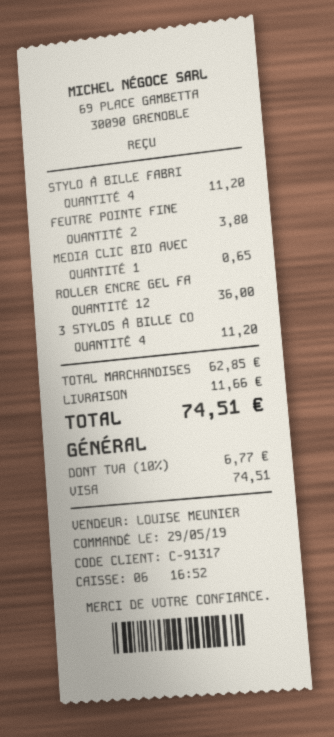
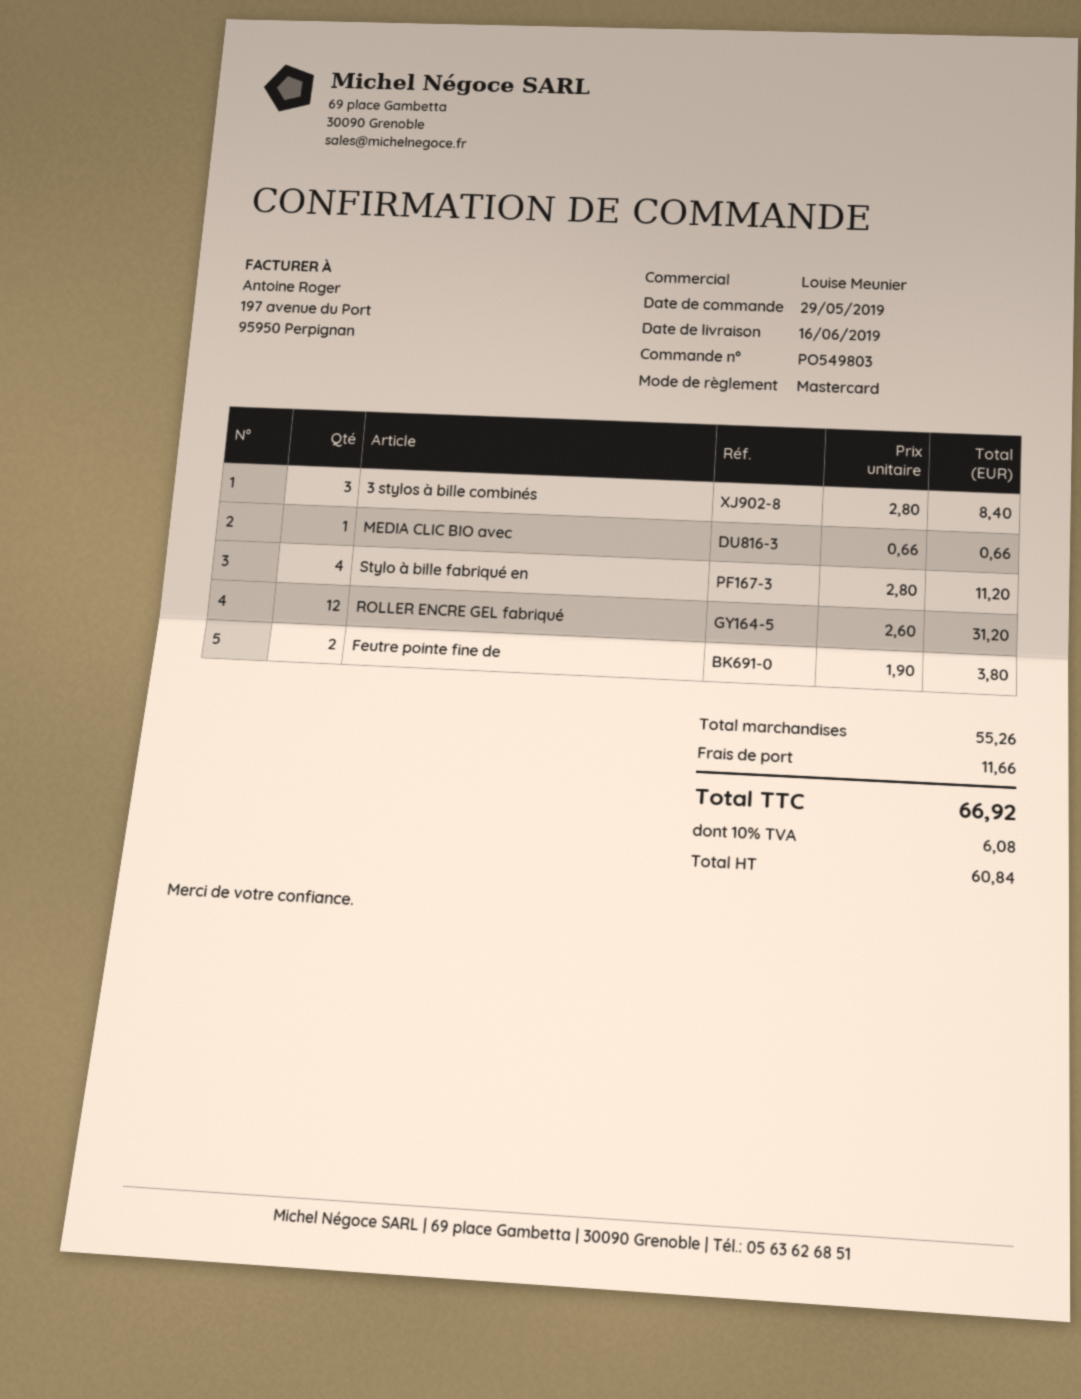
payment method: Visa -> Mastercard
MEDIA CLIC BIO AVEC: 1 for 0.65 -> 1 for 0.66
ROLLER ENCRE GEL FA: 12 for 36.00 -> 12 for 31.20
3 STYLOS À BILLE CO: 4 for 11.20 -> 3 for 8.40
subtotal: 62.85 -> 55.26
tax: 10% = 6.77 -> 10% = 6.08
total: 74.51 -> 66.92

